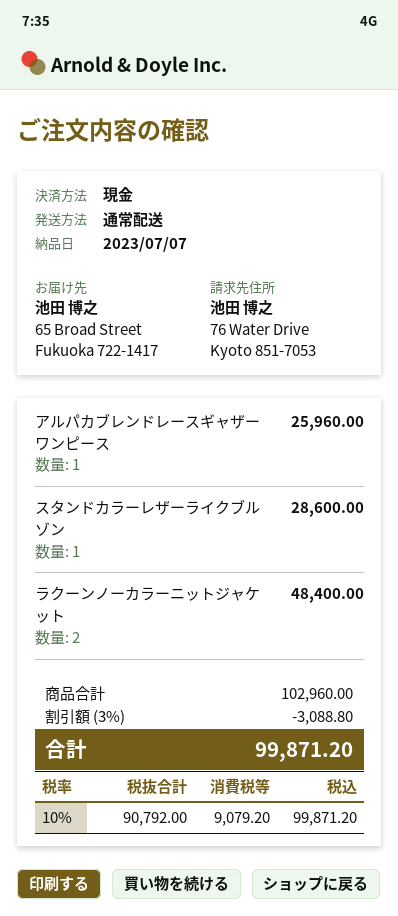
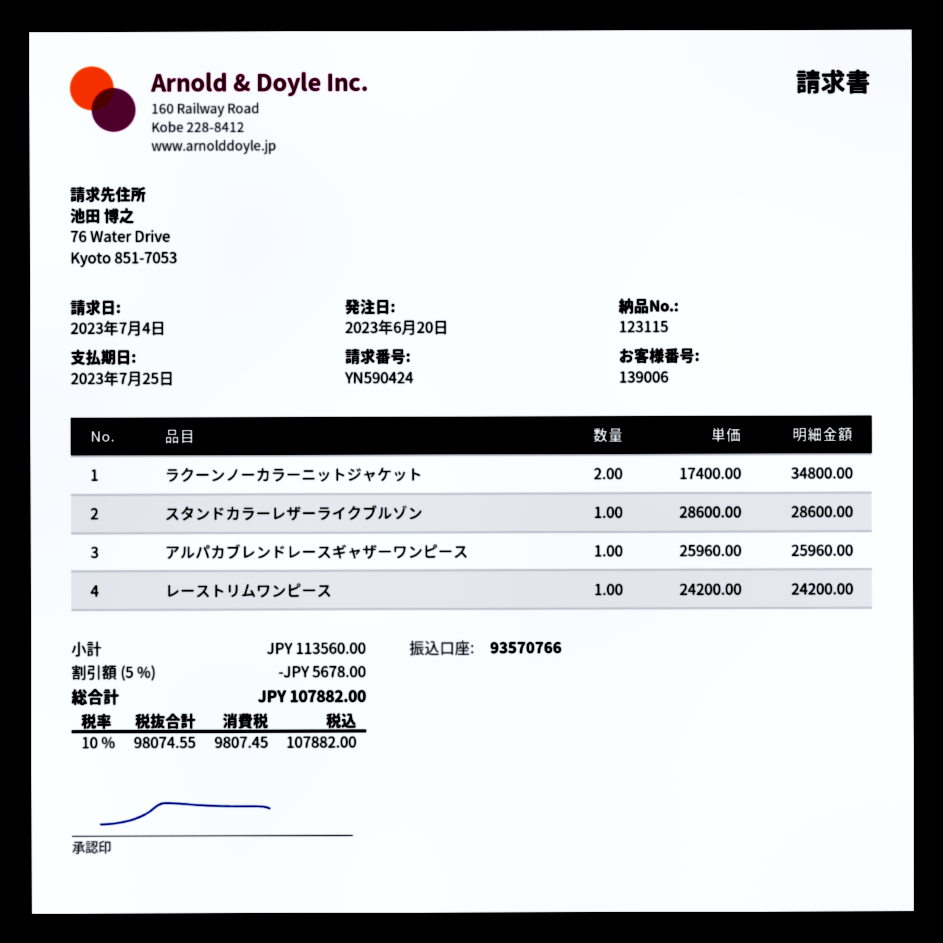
ラクーンノーカラーニットジャケット: 2 for 48400.00 -> 2 for 34800.00
レーストリムワンピース: none -> 1 for 24200.00
subtotal: 102960.00 -> 113560.00
discount: 3% = 3088.80 -> 5% = 5678.00
net: 90792.00 -> 98074.55
tax: 10% = 9079.20 -> 10% = 9807.45
total: 99871.20 -> 107882.00

